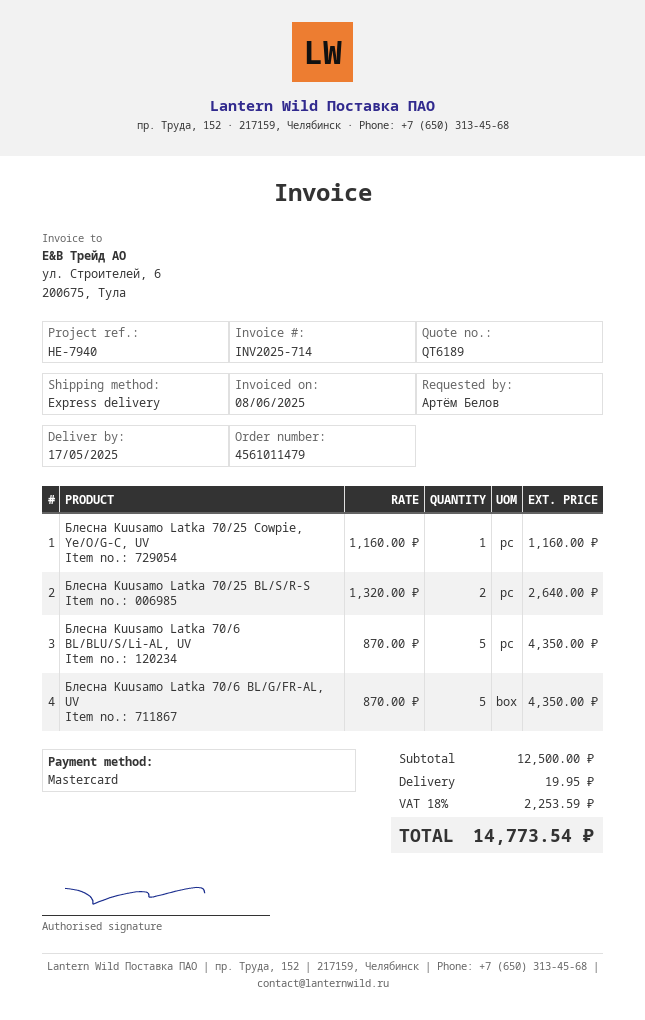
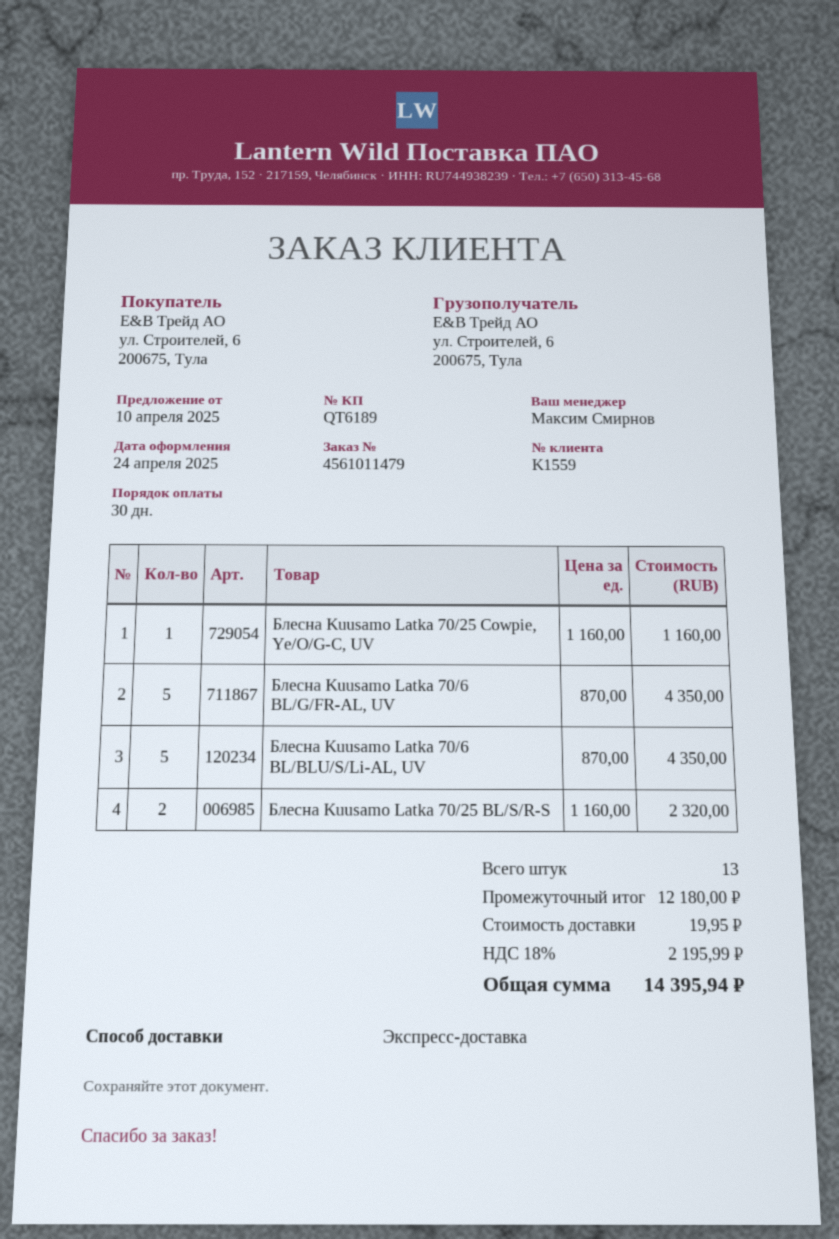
Блесна Kuusamo Latka 70/25 BL/S/R-S: 2 x 1320.00 = 2640.00 -> 2 x 1160.00 = 2320.00
subtotal: 12500.00 -> 12180.00
tax: 18% = 2253.59 -> 18% = 2195.99
total: 14773.54 -> 14395.94

